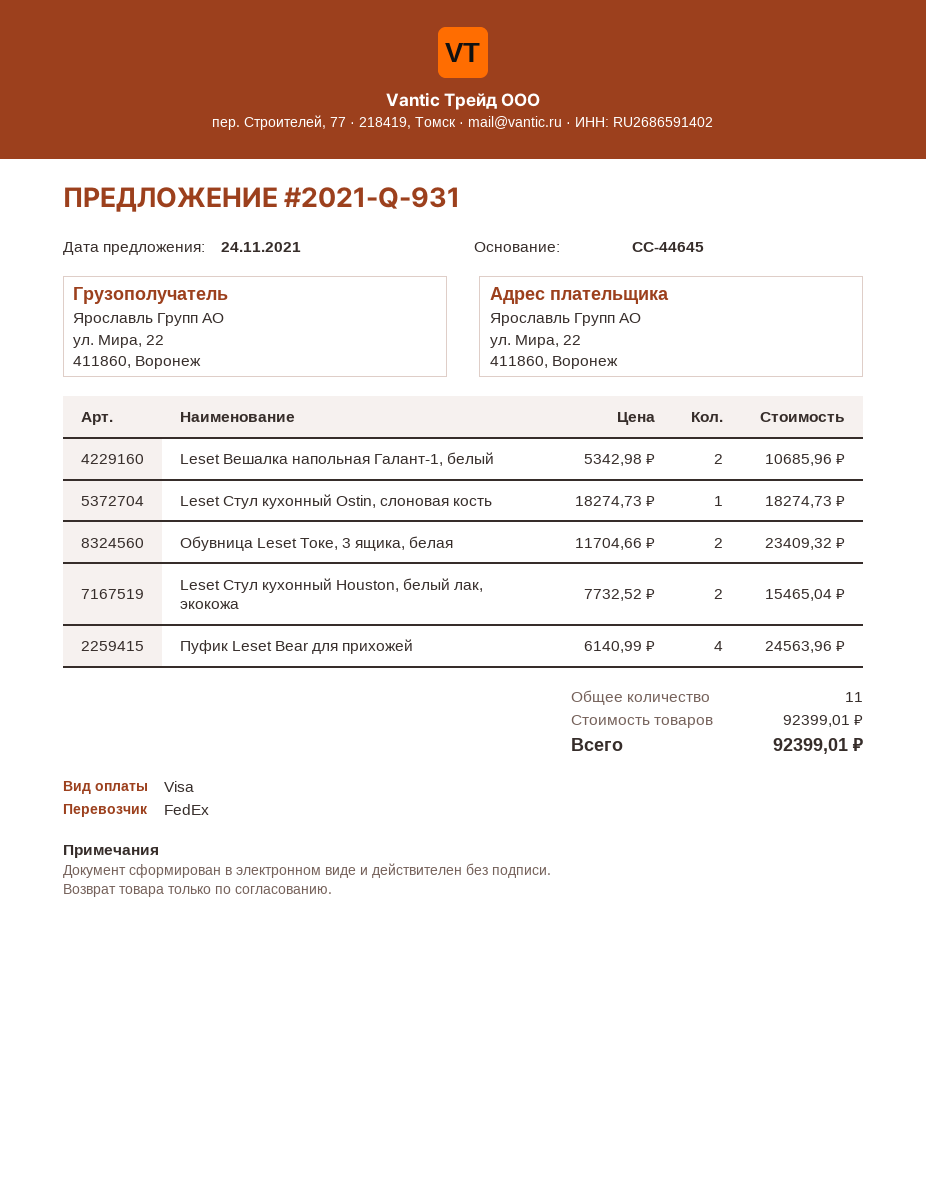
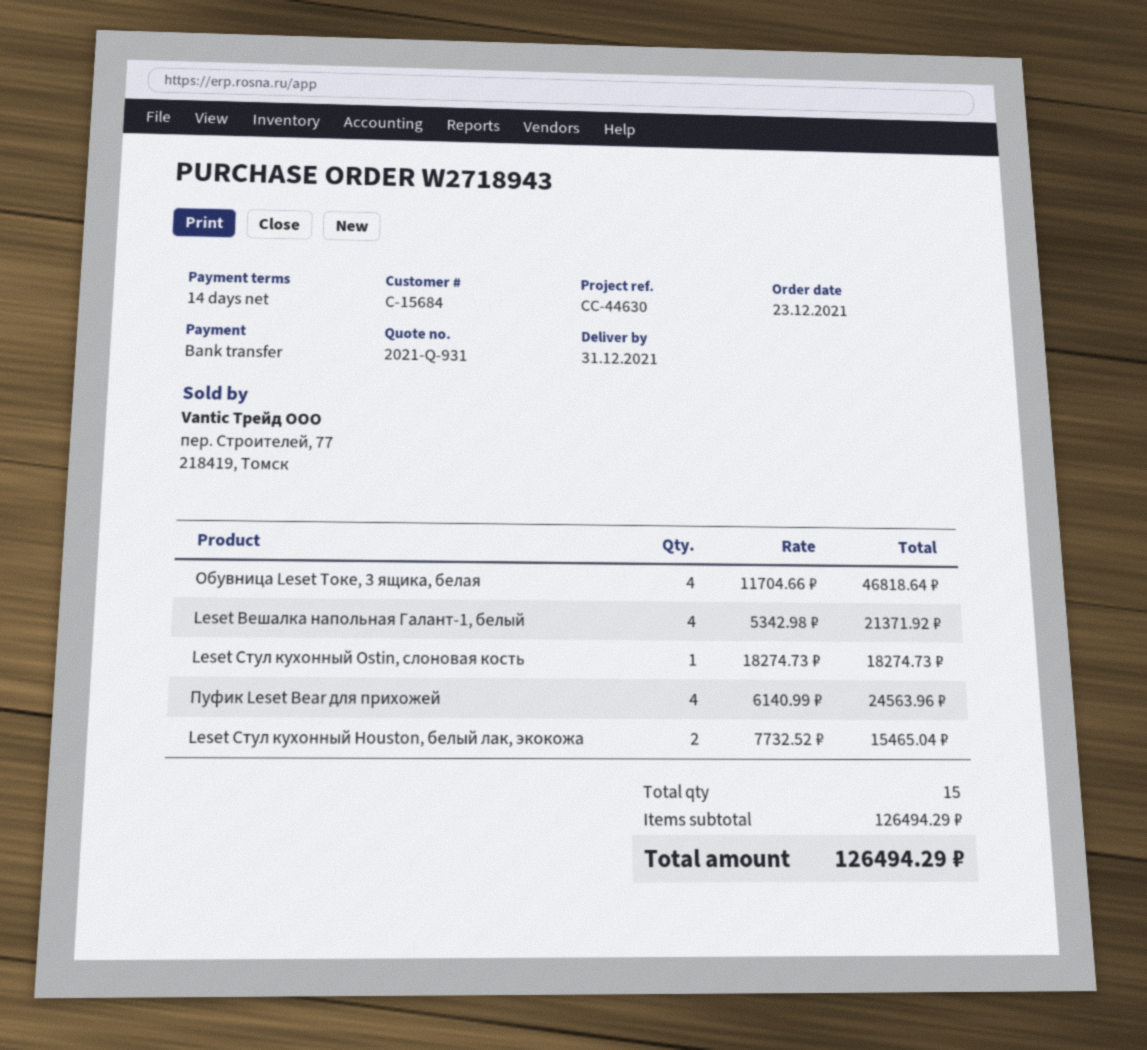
reference: CC-44645 -> CC-44630
payment method: Visa -> bank transfer
Leset Вешалка напольная Галант-1, белый: 2 x 5342.98 = 10685.96 -> 4 x 5342.98 = 21371.92
Обувница Leset Токе, 3 ящика, белая: 2 x 11704.66 = 23409.32 -> 4 x 11704.66 = 46818.64
total quantity: 11 -> 15
subtotal: 92399.01 -> 126494.29
total: 92399.01 -> 126494.29

